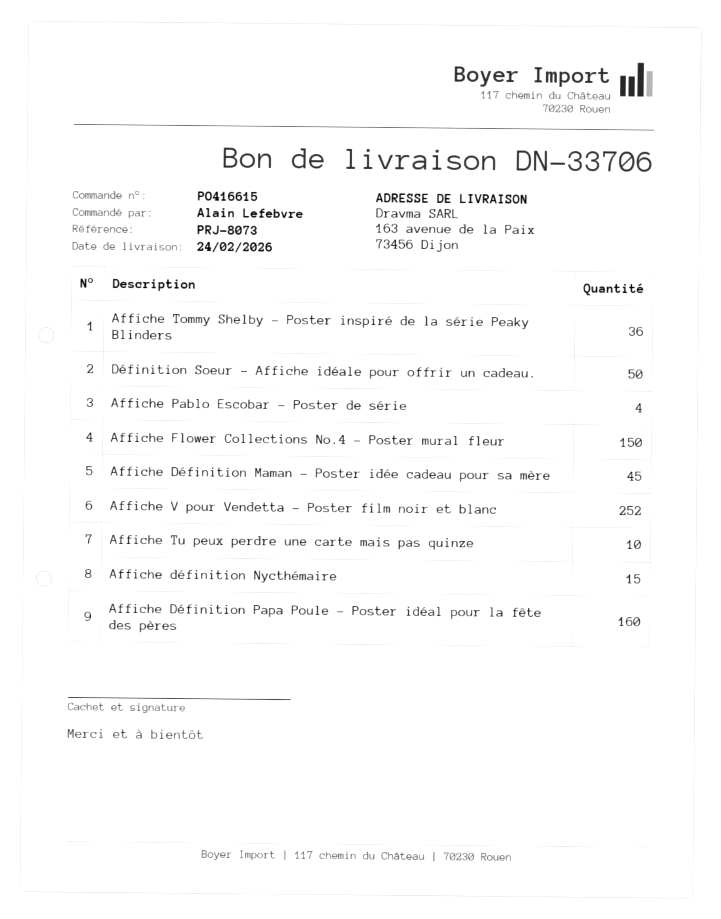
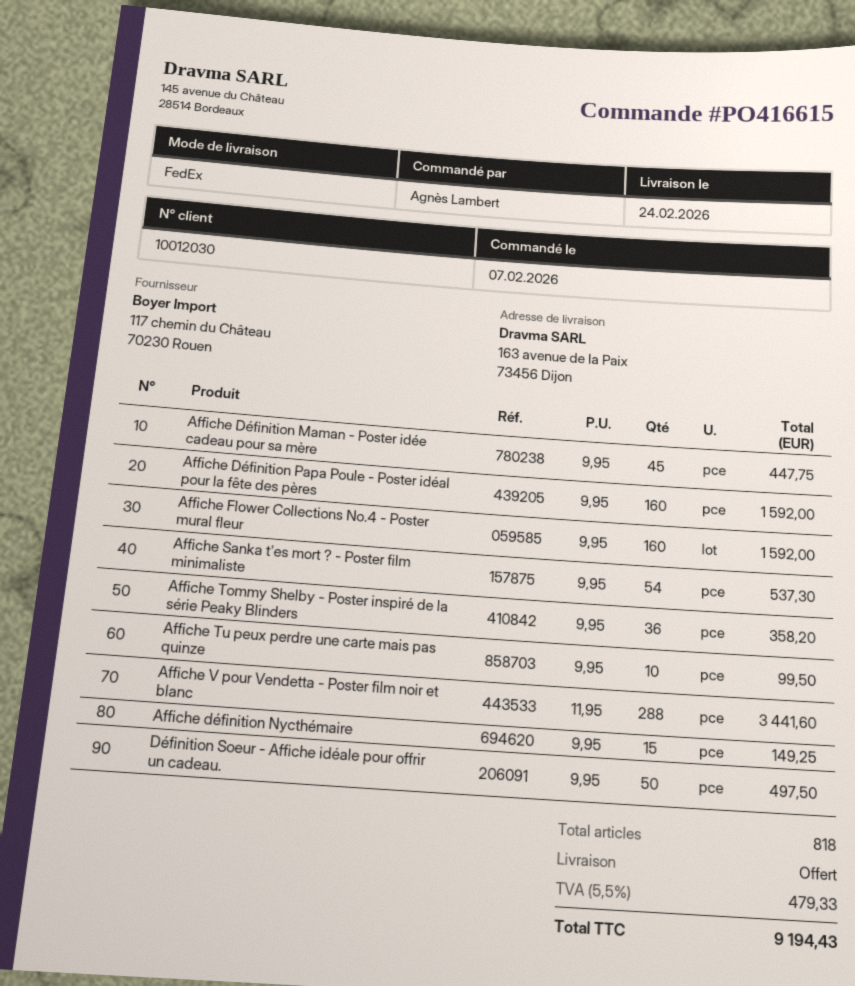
ordered by: Alain Lefebvre -> Agnès Lambert
Affiche Pablo Escobar - Poster de série: 4 -> none
Affiche Flower Collections No.4 - Poster mural fleur: 150 -> 160
Affiche V pour Vendetta - Poster film noir et blanc: 252 -> 288
Affiche Sanka t'es mort ? - Poster film minimaliste: none -> 54

